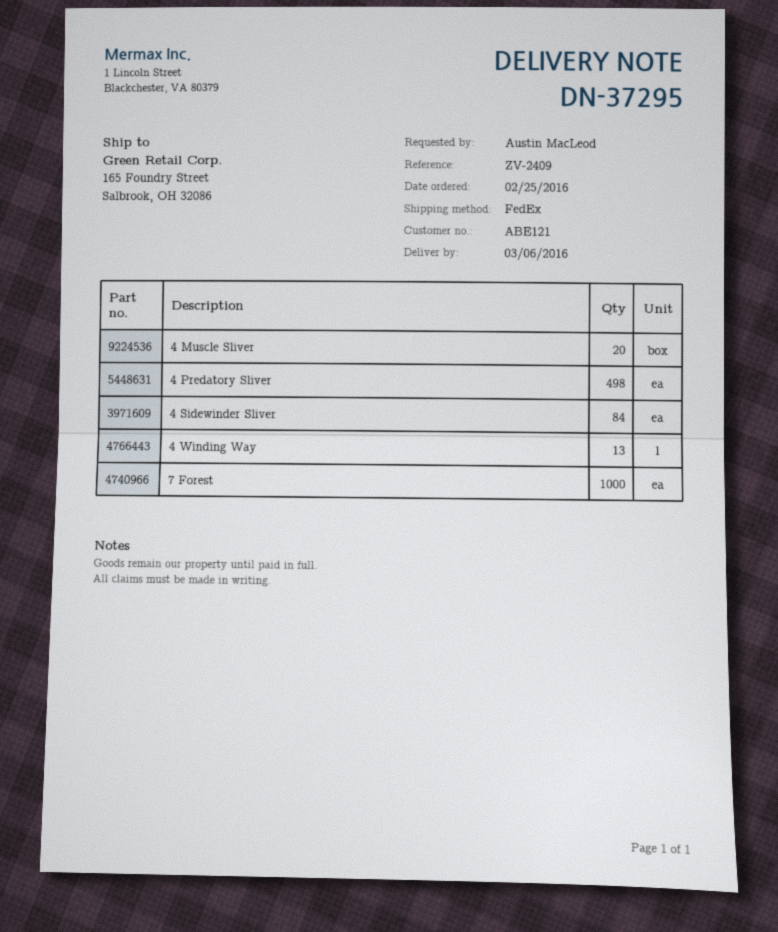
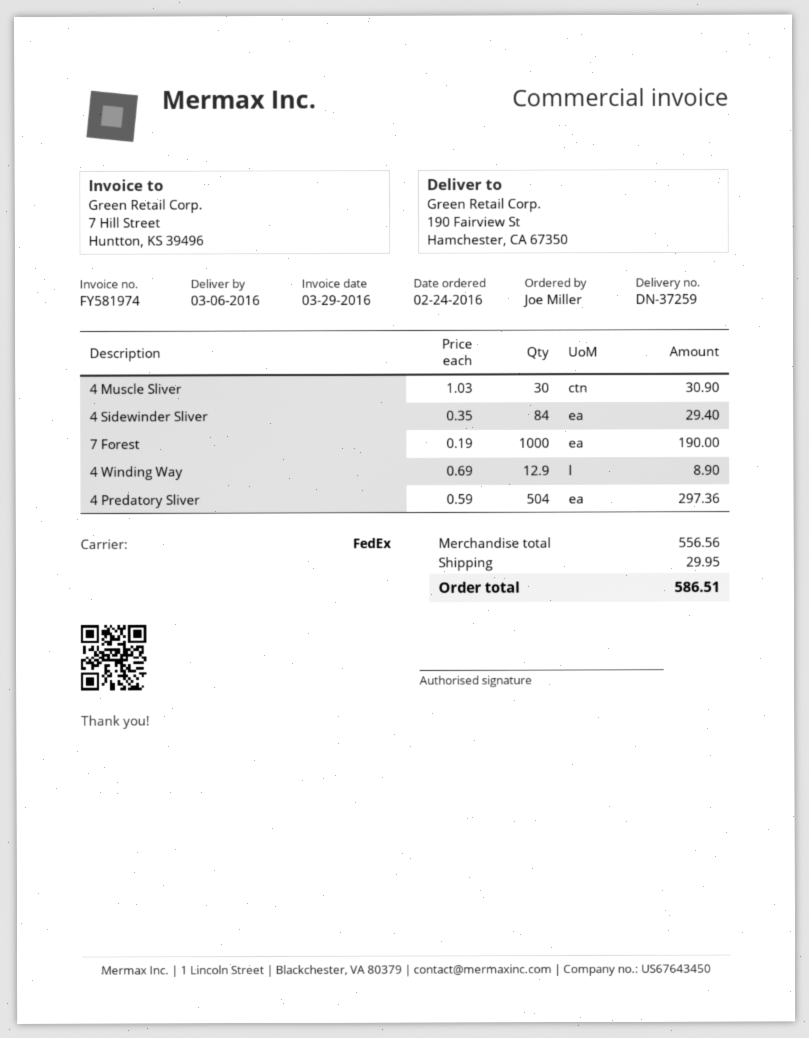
order date: 2016-02-25 -> 2016-02-24
delivery note number: DN-37295 -> DN-37259
ordered by: Austin MacLeod -> Joe Miller
ship to: 165 Foundry Street, Salbrook, OH 32086 -> 190 Fairview St, Hamchester, CA 67350
4 Muscle Sliver: 20 -> 30
4 Predatory Sliver: 498 -> 504
4 Winding Way: 13 -> 12.9

